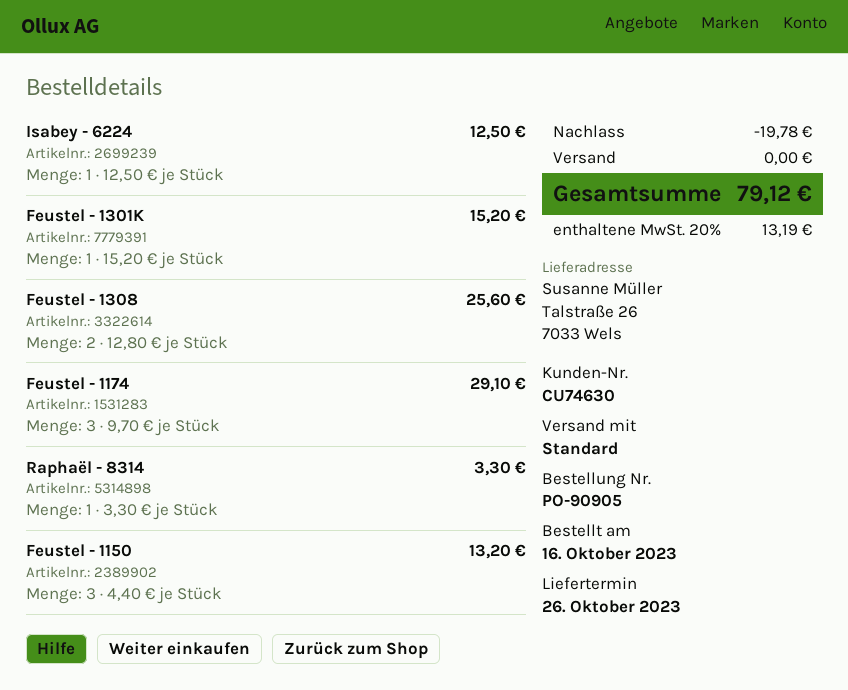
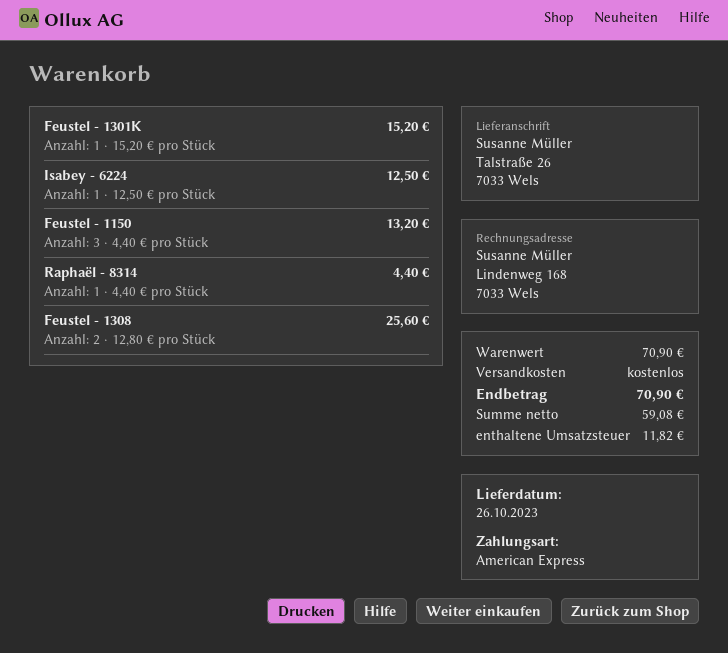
Feustel - 1174: 3 x 9.70 = 29.10 -> none
Raphaël - 8314: 1 x 3.30 = 3.30 -> 1 x 4.40 = 4.40
discount: 19.78 -> none
tax: 13.19 -> 11.82
total: 79.12 -> 70.90

